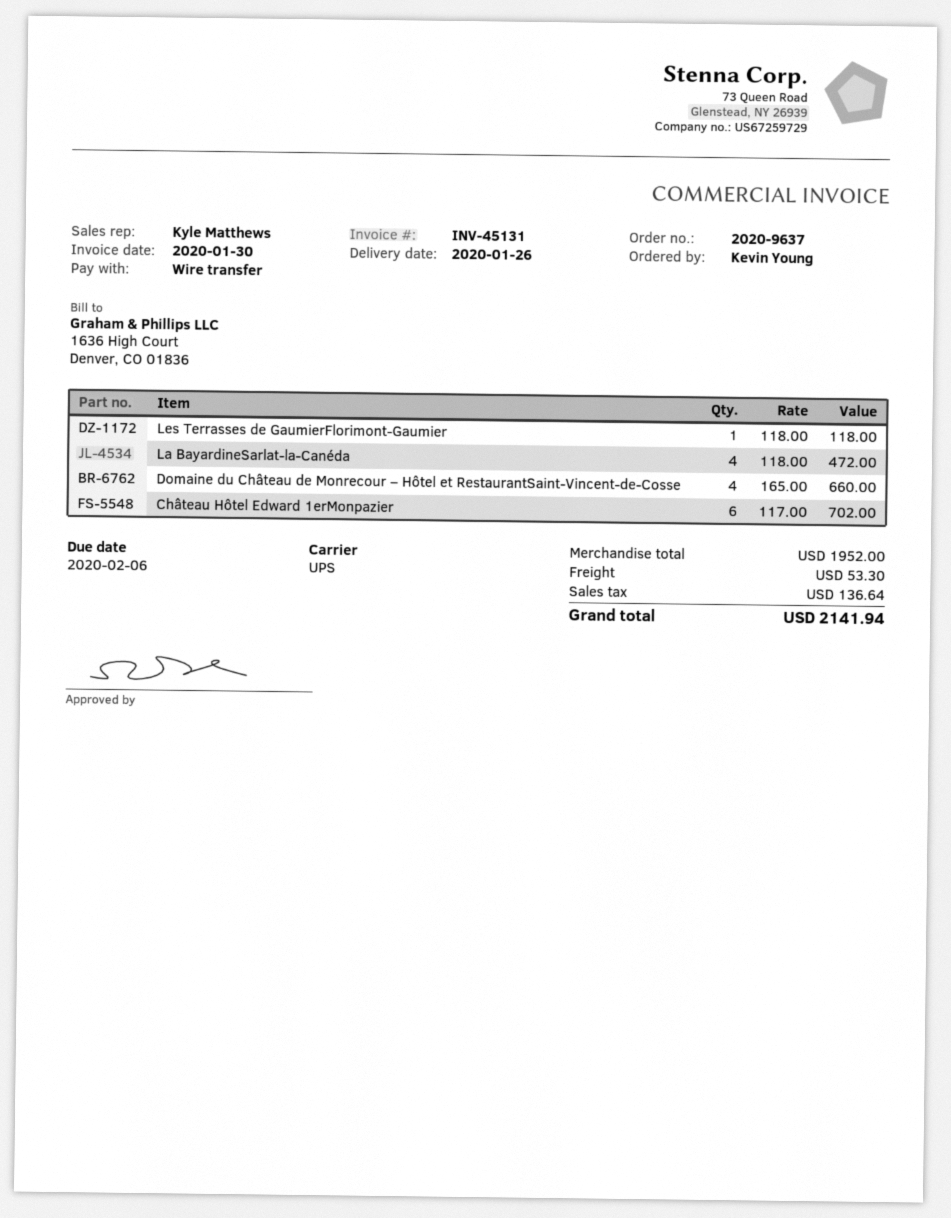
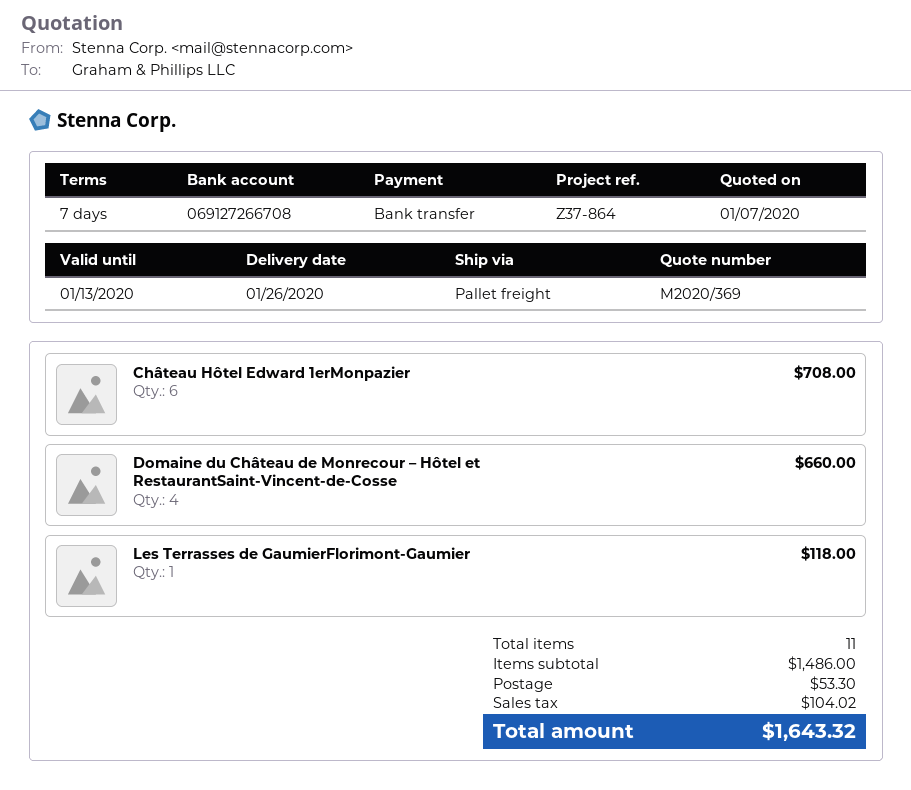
shipping method: UPS -> pallet freight
La BayardineSarlat-la-Canéda: 4 for 472.00 -> none
Château Hôtel Edward 1erMonpazier: 6 for 702.00 -> 6 for 708.00
subtotal: 1952.00 -> 1486.00
tax: 136.64 -> 104.02
total: 2141.94 -> 1643.32

